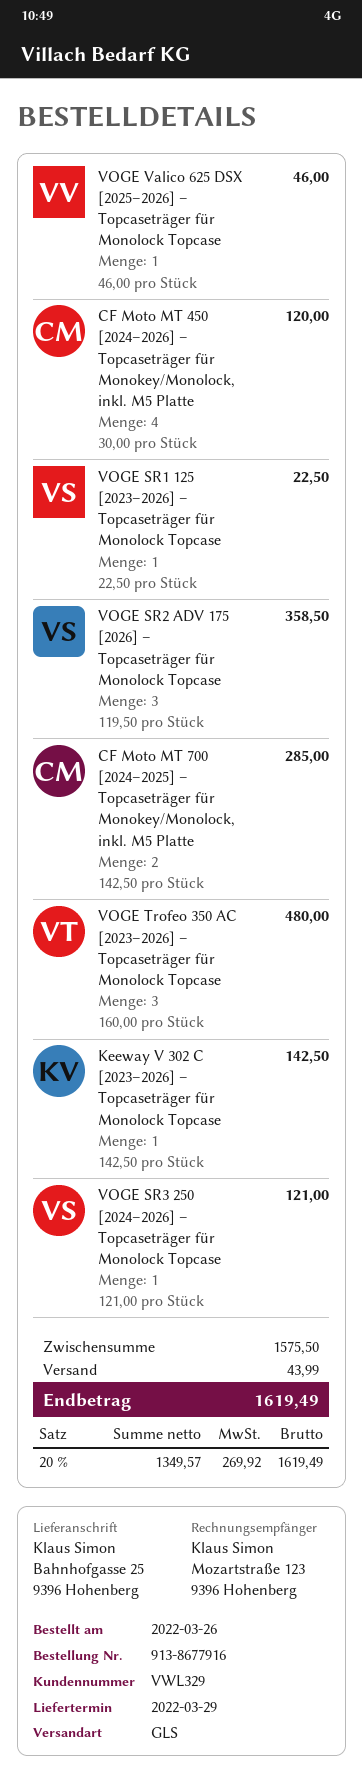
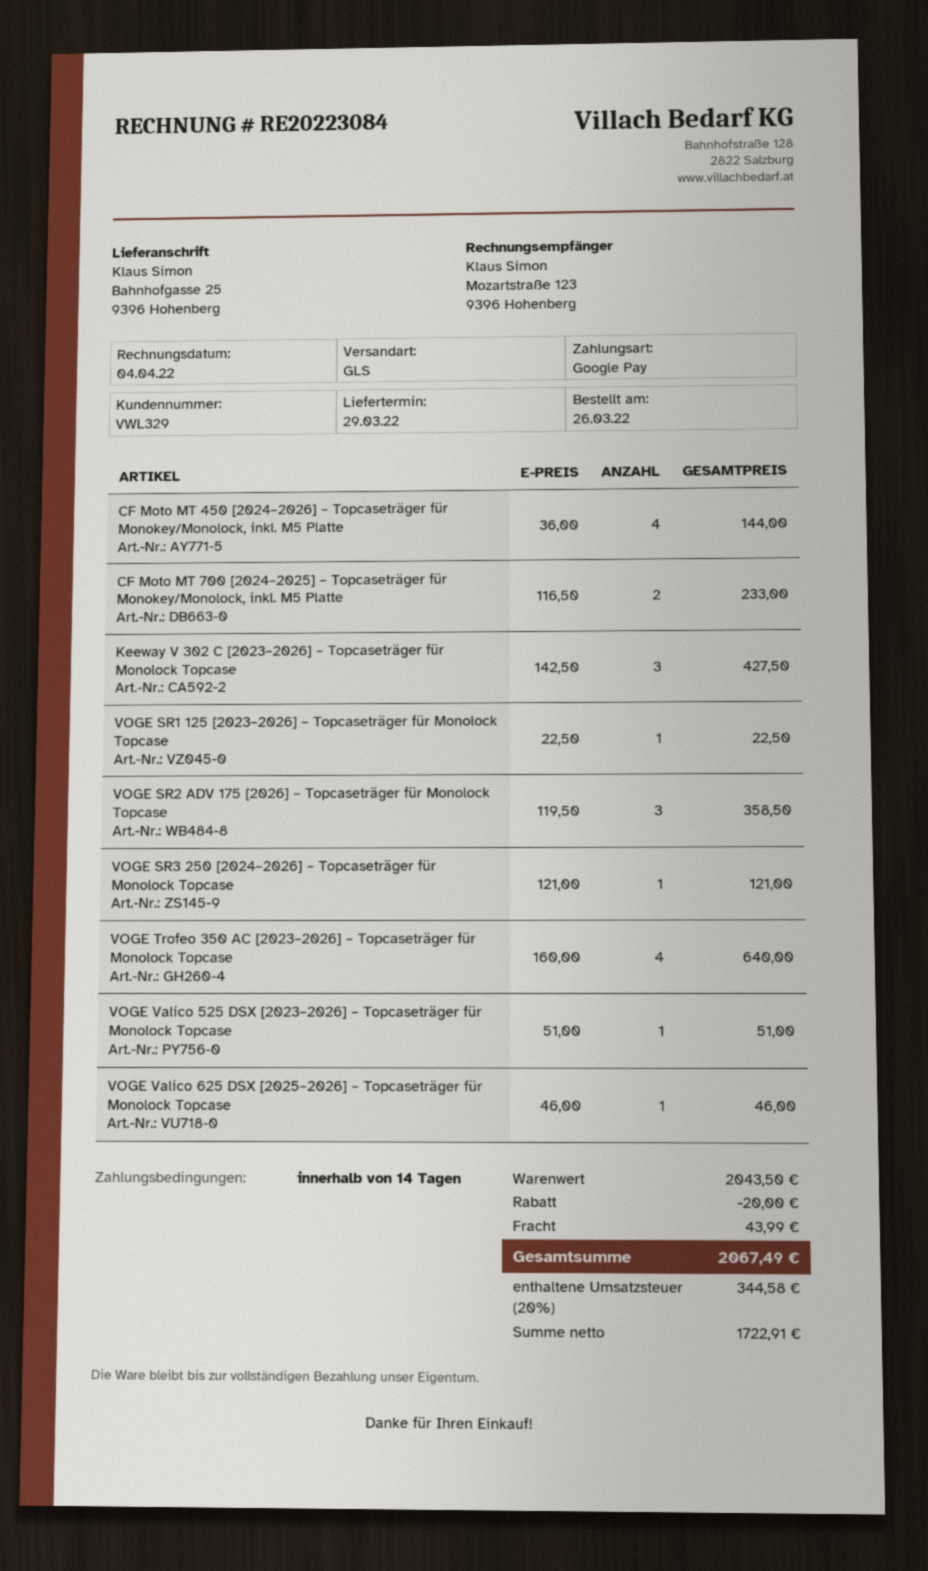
CF Moto MT 450 [2024–2026] – Topcaseträger für Monokey/Monolock, inkl. M5 Platte: 4 x 30.00 = 120.00 -> 4 x 36.00 = 144.00
CF Moto MT 700 [2024–2025] – Topcaseträger für Monokey/Monolock, inkl. M5 Platte: 2 x 142.50 = 285.00 -> 2 x 116.50 = 233.00
VOGE Trofeo 350 AC [2023–2026] – Topcaseträger für Monolock Topcase: 3 x 160.00 = 480.00 -> 4 x 160.00 = 640.00
Keeway V 302 C [2023–2026] – Topcaseträger für Monolock Topcase: 1 x 142.50 = 142.50 -> 3 x 142.50 = 427.50
VOGE Valico 525 DSX [2023–2026] – Topcaseträger für Monolock Topcase: none -> 1 x 51.00 = 51.00
subtotal: 1575.50 -> 2043.50
discount: none -> 20.00
net: 1349.57 -> 1722.91
tax: 20% = 269.92 -> 20% = 344.58
total: 1619.49 -> 2067.49

